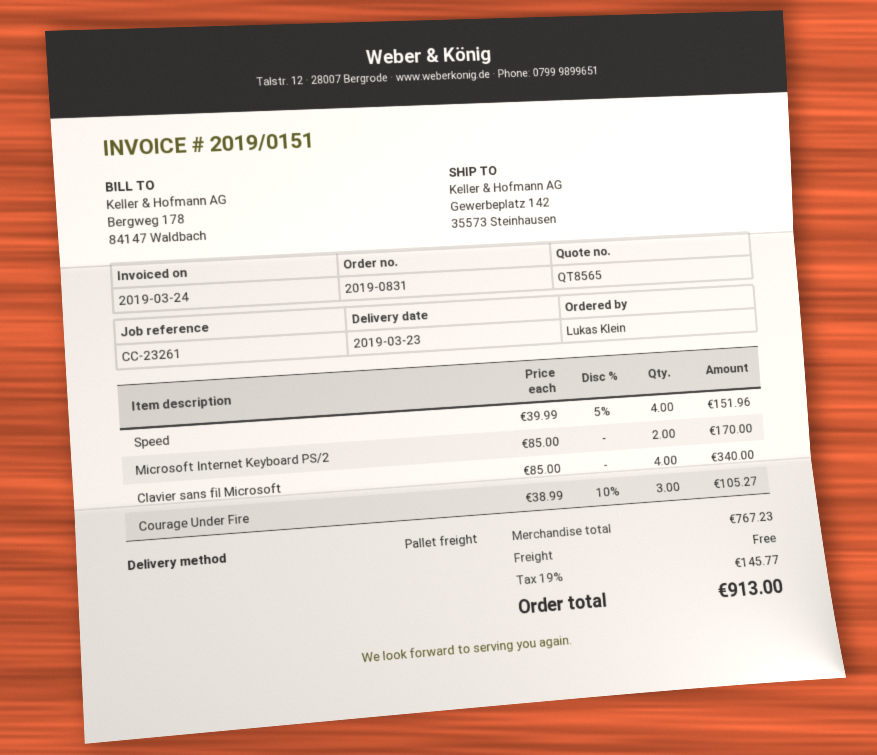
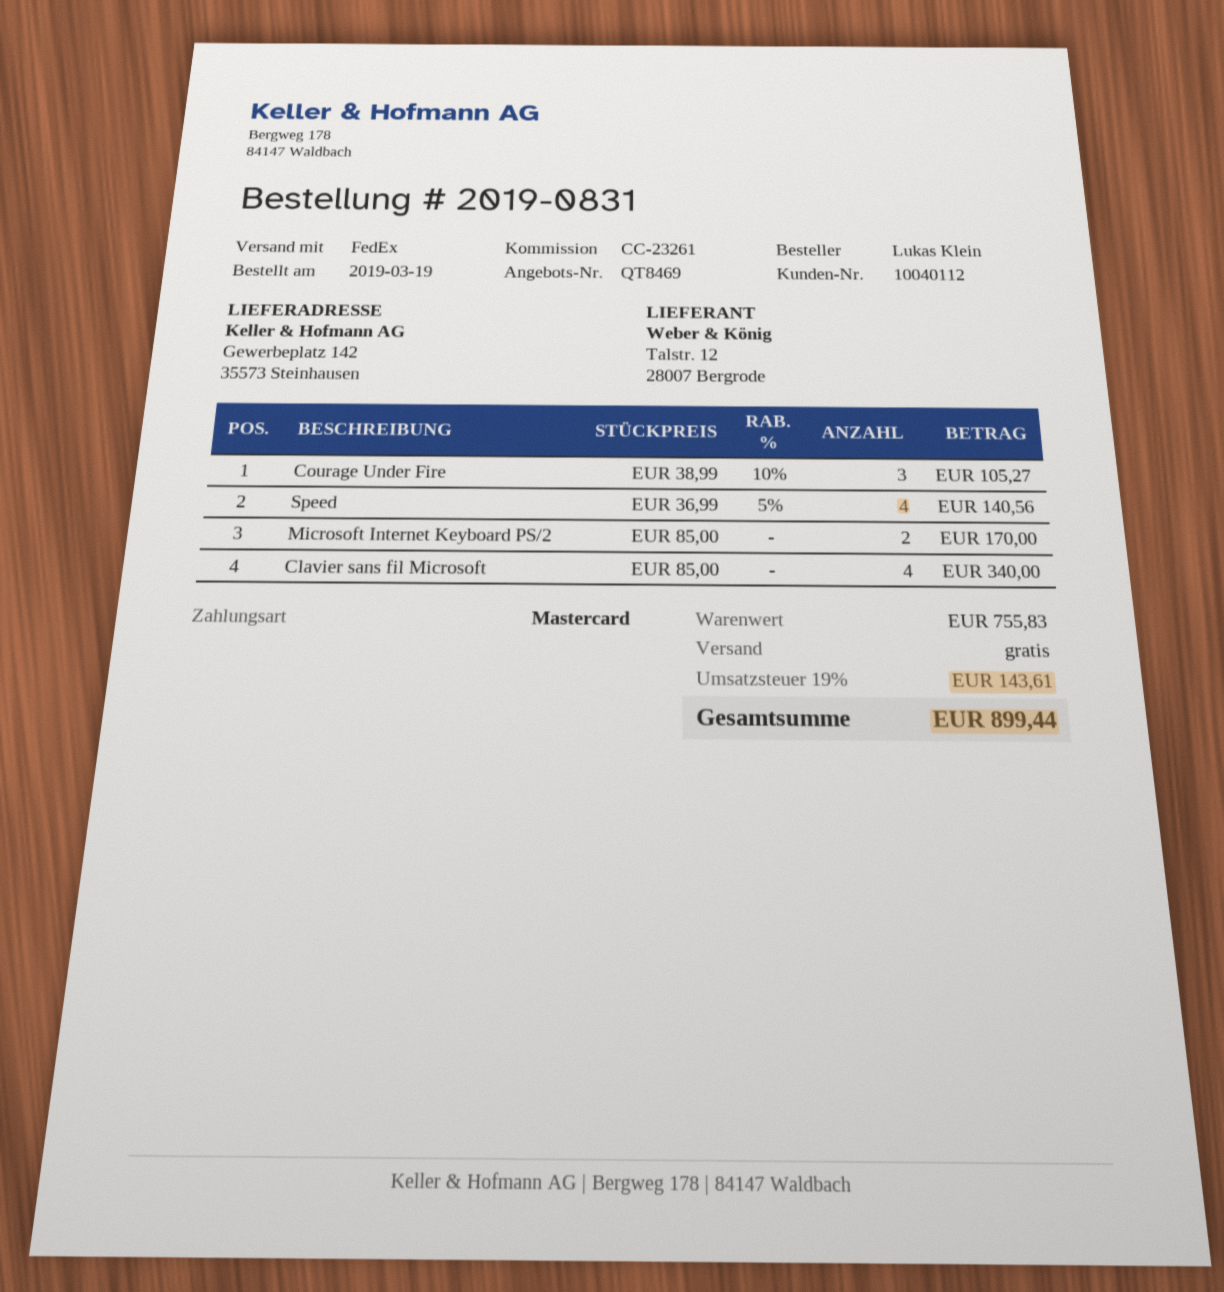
quote number: QT8565 -> QT8469
shipping method: pallet freight -> FedEx
Speed: 4 x 39.99 - 5% = 151.96 -> 4 x 36.99 - 5% = 140.56
subtotal: 767.23 -> 755.83
tax: 19% = 145.77 -> 19% = 143.61
total: 913.00 -> 899.44

